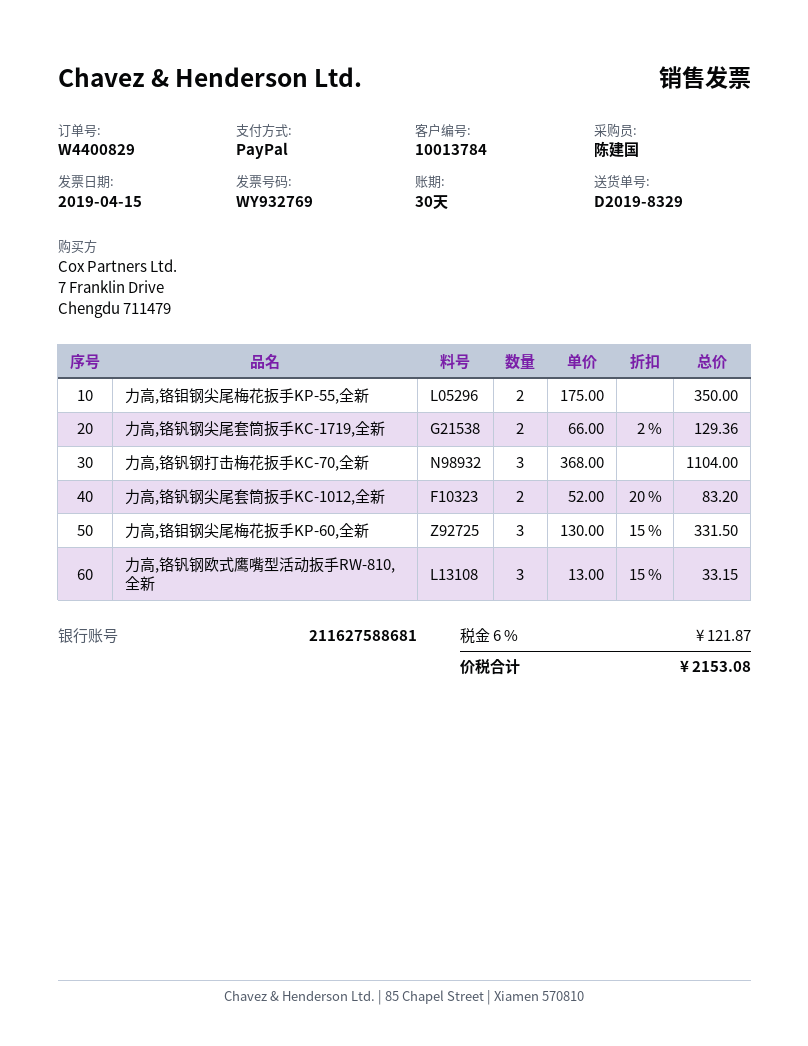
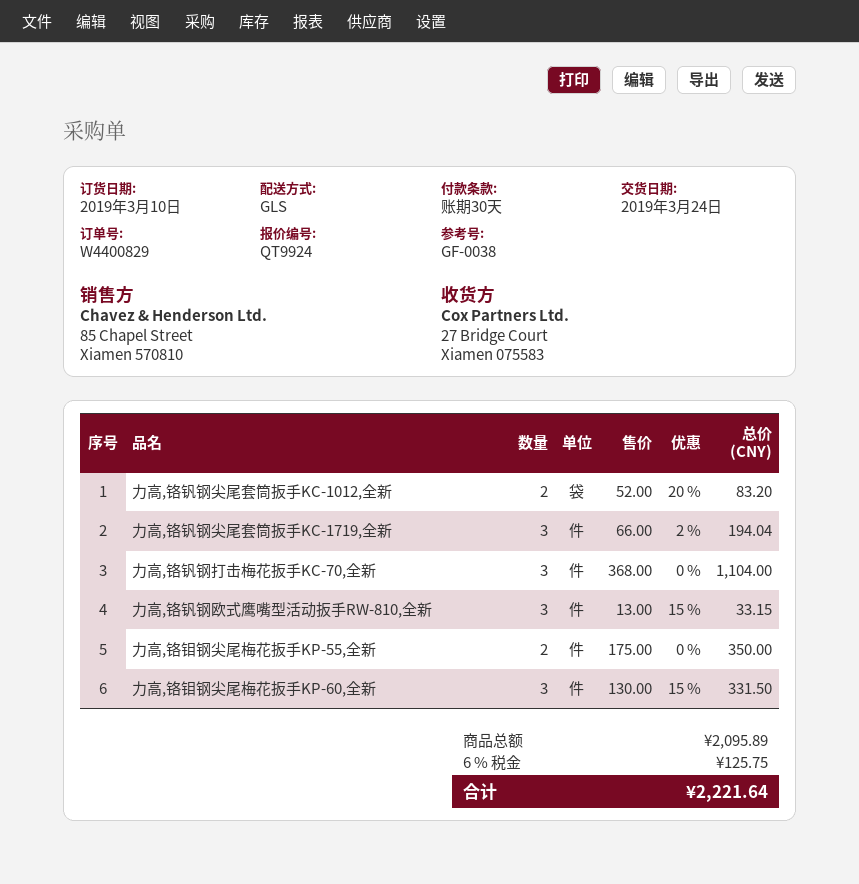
力高,铬钒钢尖尾套筒扳手KC-1719,全新: 2 x 66.00 - 2% = 129.36 -> 3 x 66.00 - 2% = 194.04
tax: 6% = 121.87 -> 6% = 125.75
total: 2153.08 -> 2221.64

